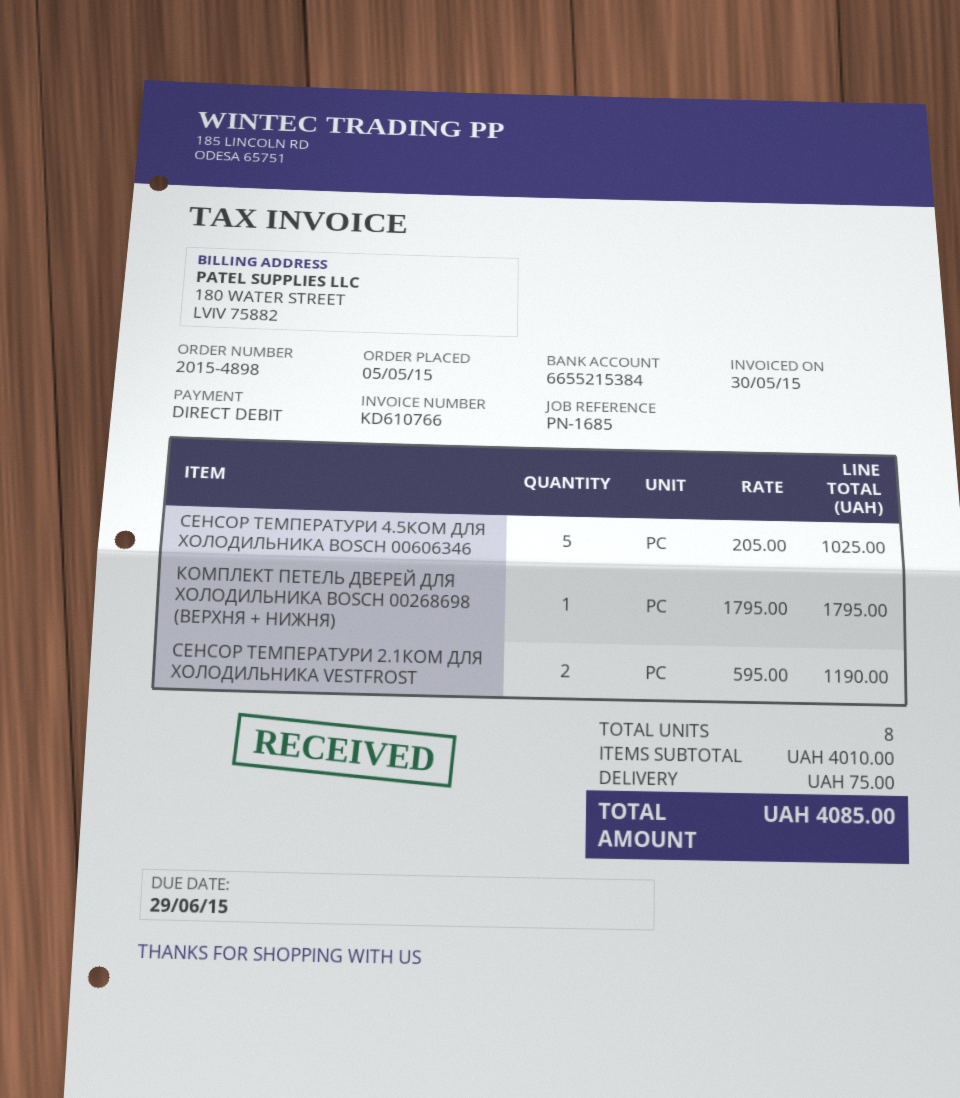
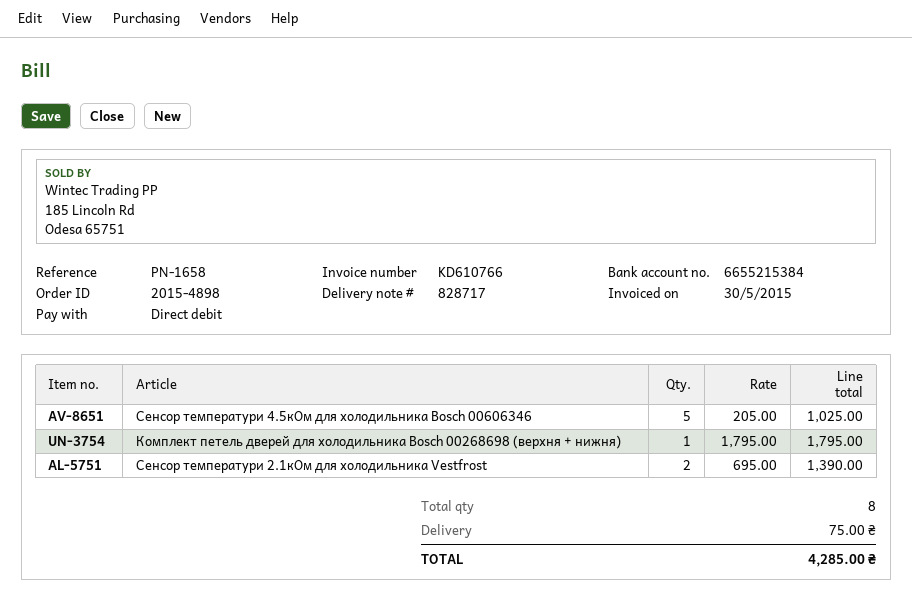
reference: PN-1685 -> PN-1658
СЕНСОР ТЕМПЕРАТУРИ 2.1КОМ ДЛЯ ХОЛОДИЛЬНИКА VESTFROST: 2 x 595.00 = 1190.00 -> 2 x 695.00 = 1390.00
total: 4085.00 -> 4285.00

